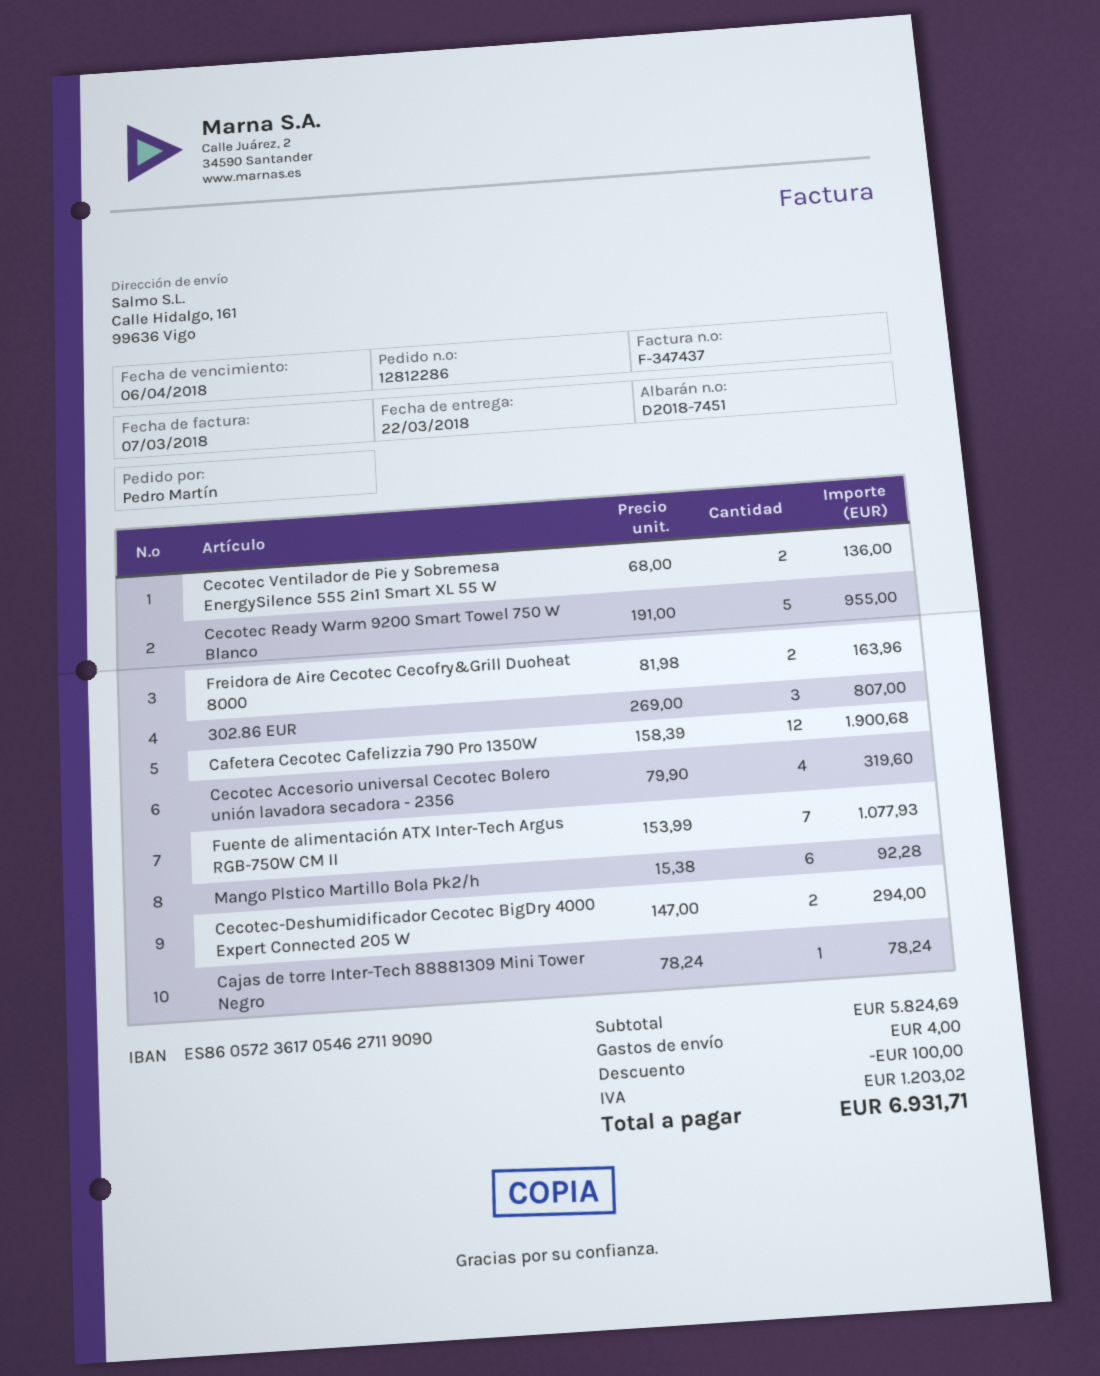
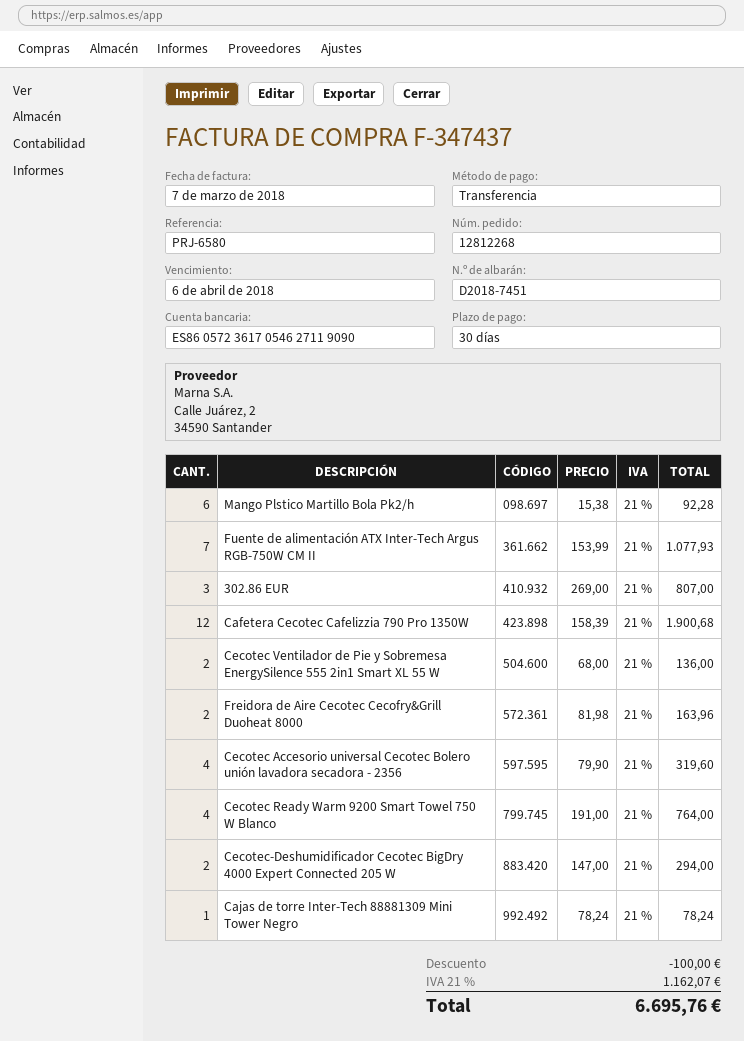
order number: 12812286 -> 12812268
Cecotec Ready Warm 9200 Smart Towel 750 W Blanco: 5 x 191.00 = 955.00 -> 4 x 191.00 = 764.00
shipping: 4.00 -> none
tax: 1203.02 -> 1162.07
total: 6931.71 -> 6695.76

